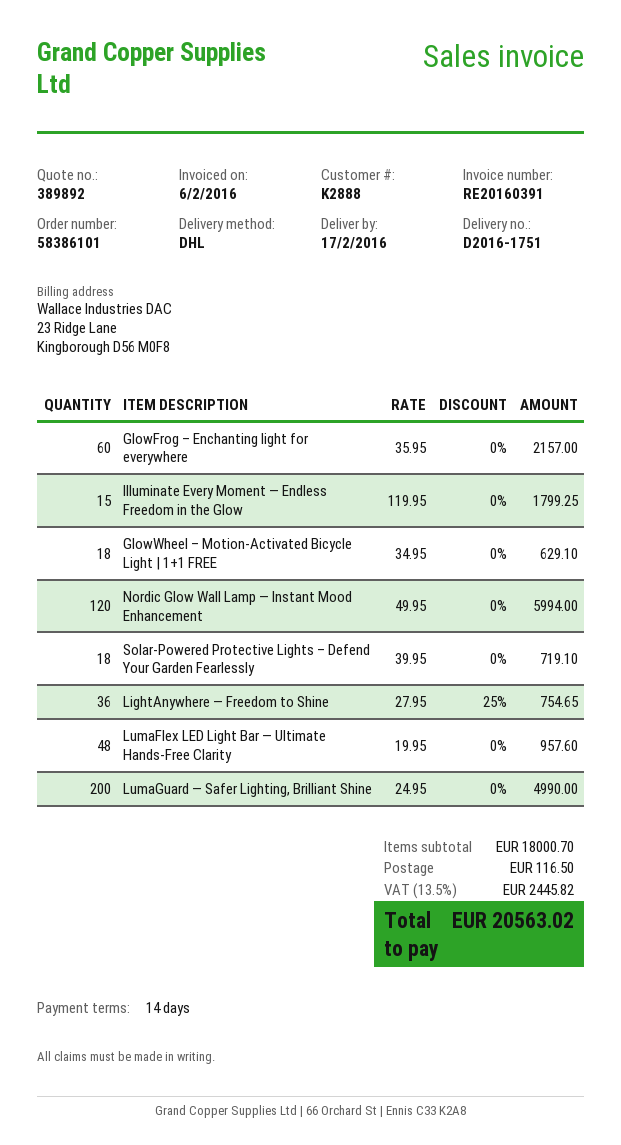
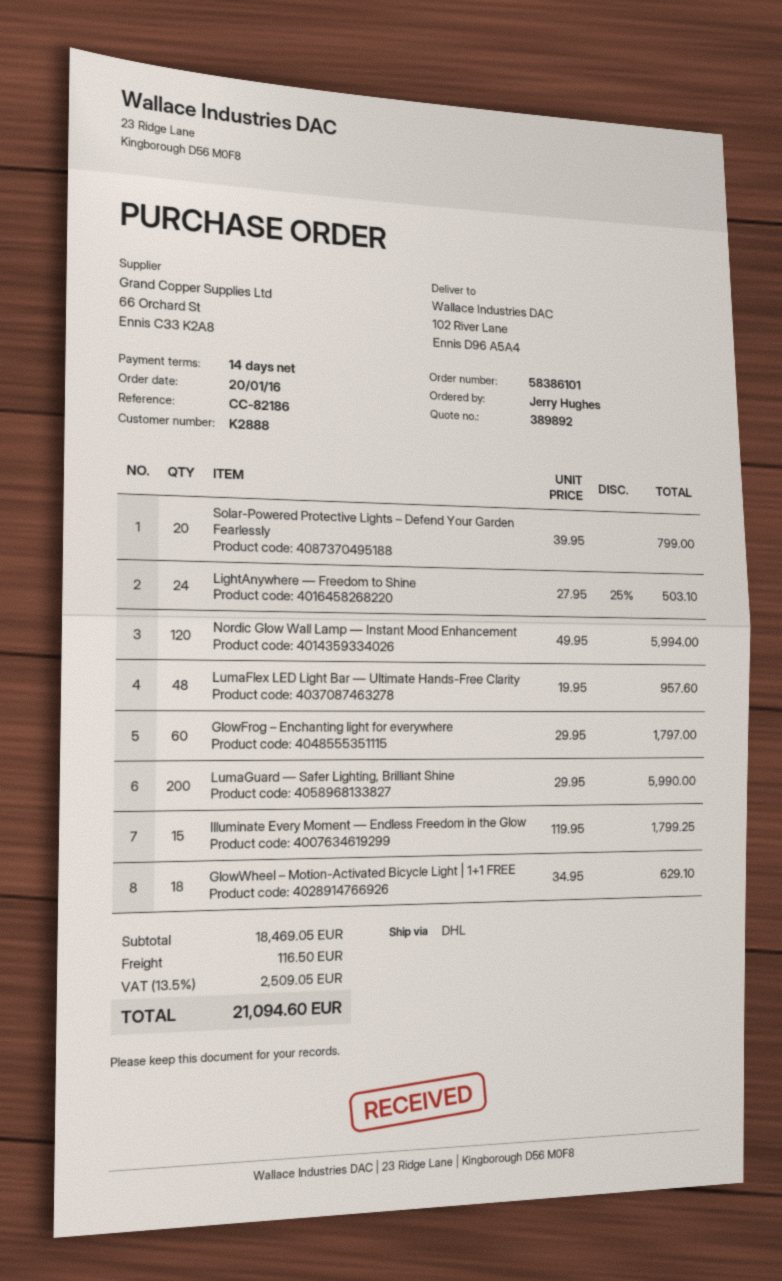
GlowFrog – Enchanting light for everywhere: 60 x 35.95 = 2157.00 -> 60 x 29.95 = 1797.00
Solar-Powered Protective Lights – Defend Your Garden Fearlessly: 18 x 39.95 = 719.10 -> 20 x 39.95 = 799.00
LightAnywhere — Freedom to Shine: 36 x 27.95 - 25% = 754.65 -> 24 x 27.95 - 25% = 503.10
LumaGuard — Safer Lighting, Brilliant Shine: 200 x 24.95 = 4990.00 -> 200 x 29.95 = 5990.00
subtotal: 18000.70 -> 18469.05
tax: 13.5% = 2445.82 -> 13.5% = 2509.05
total: 20563.02 -> 21094.60

